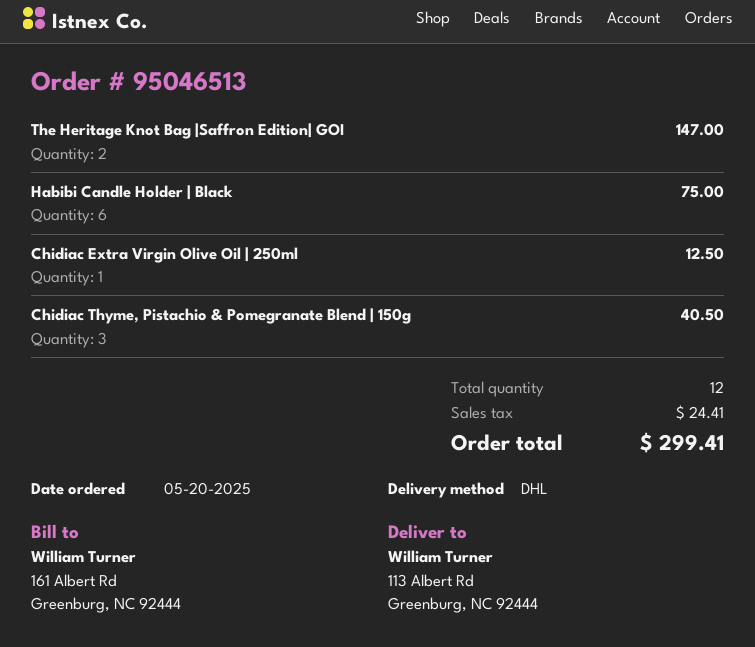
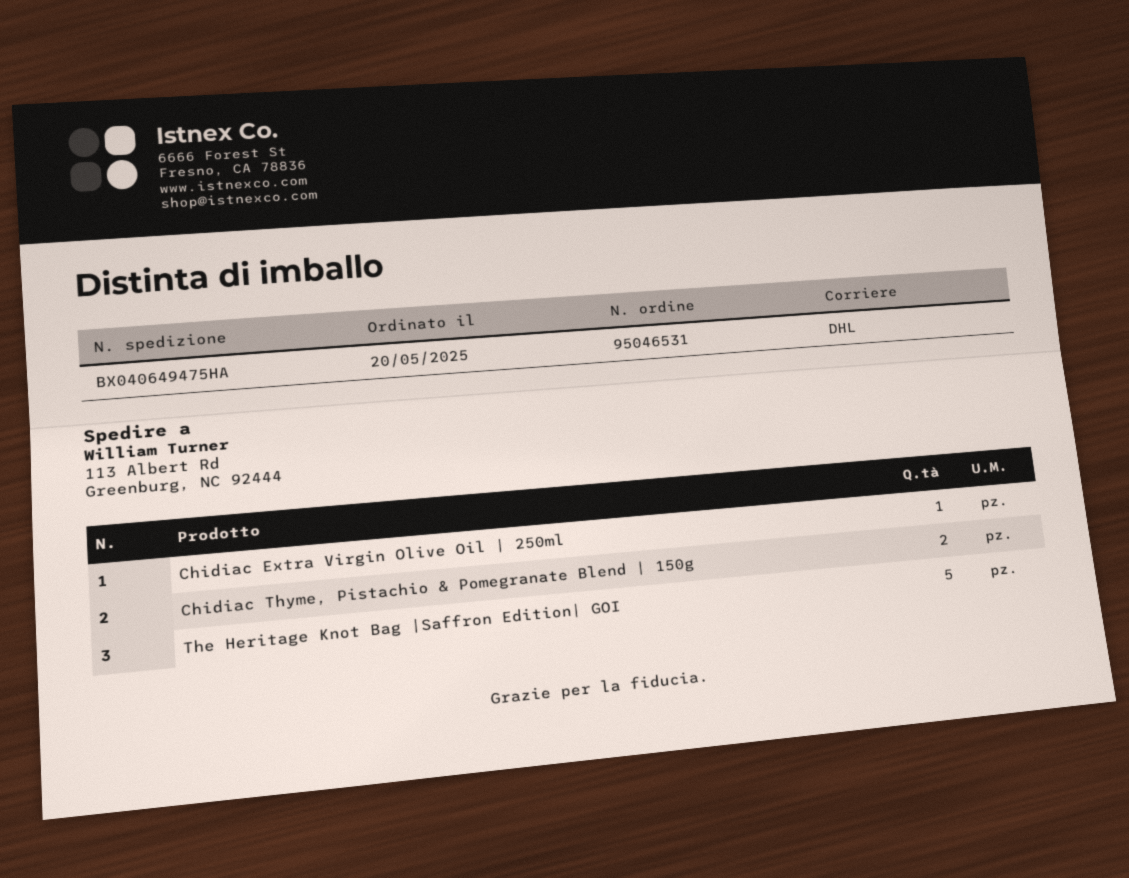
order number: 95046513 -> 95046531
The Heritage Knot Bag |Saffron Edition| GOI: 2 -> 5
Habibi Candle Holder | Black: 6 -> none
Chidiac Thyme, Pistachio & Pomegranate Blend | 150g: 3 -> 2

